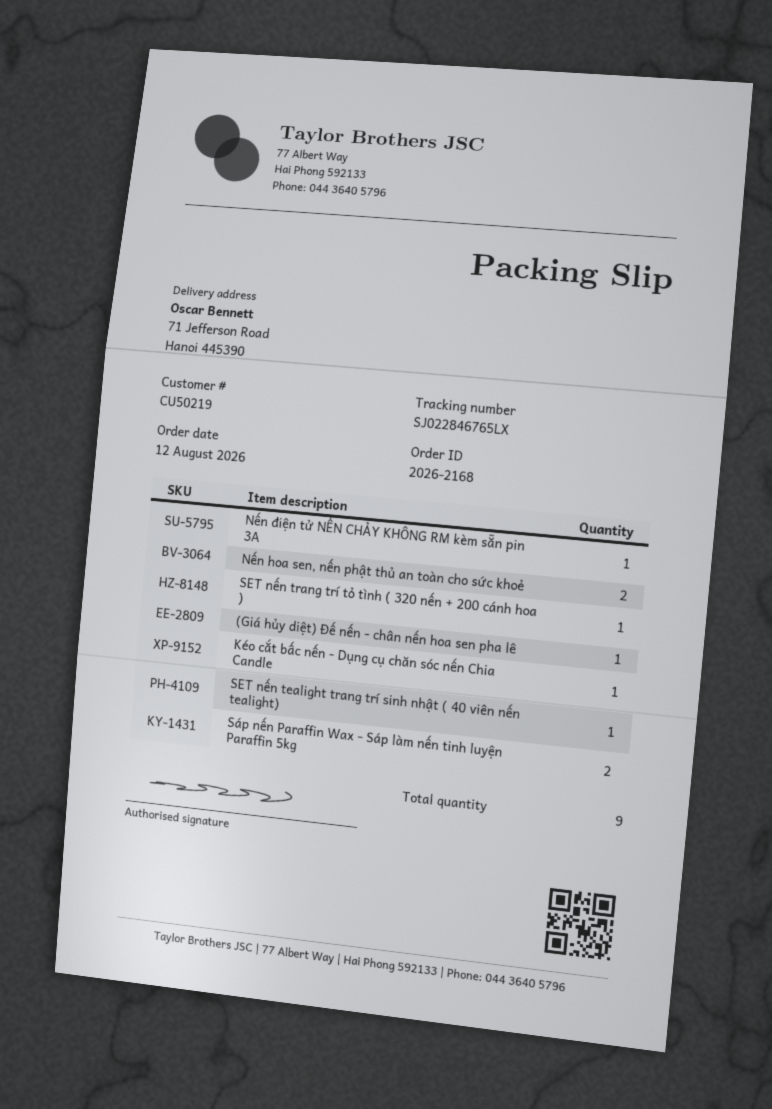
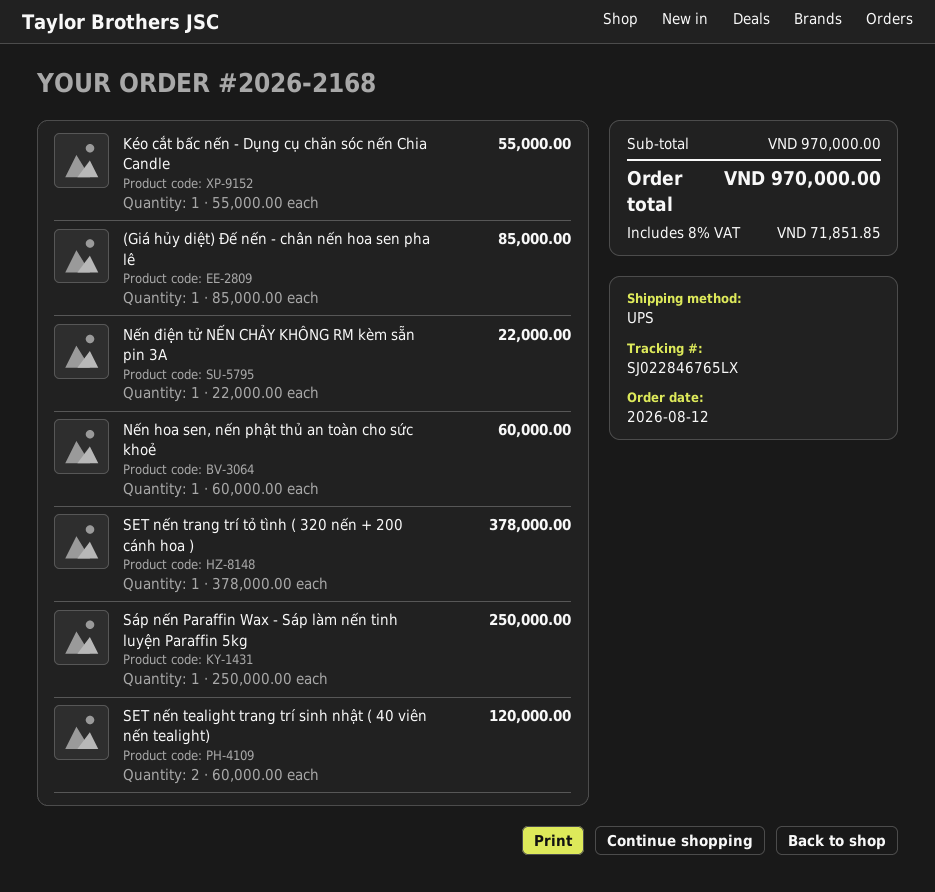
Nến hoa sen, nến phật thủ an toàn cho sức khoẻ: 2 -> 1
SET nến tealight trang trí sinh nhật ( 40 viên nến tealight): 1 -> 2
Sáp nến Paraffin Wax - Sáp làm nến tinh luyện Paraffin 5kg: 2 -> 1

